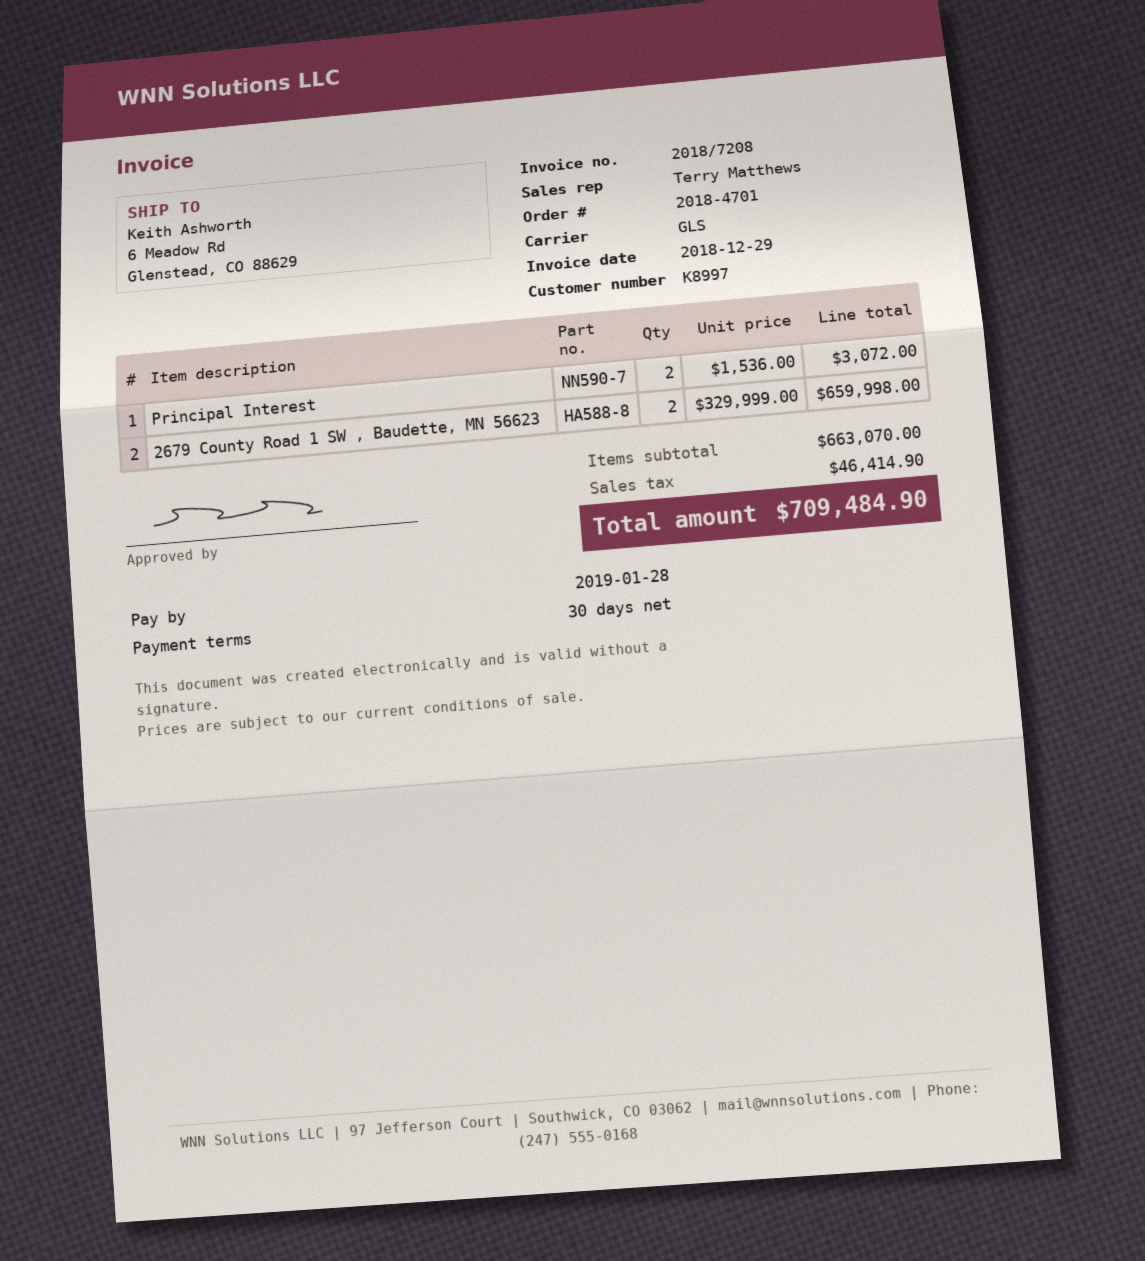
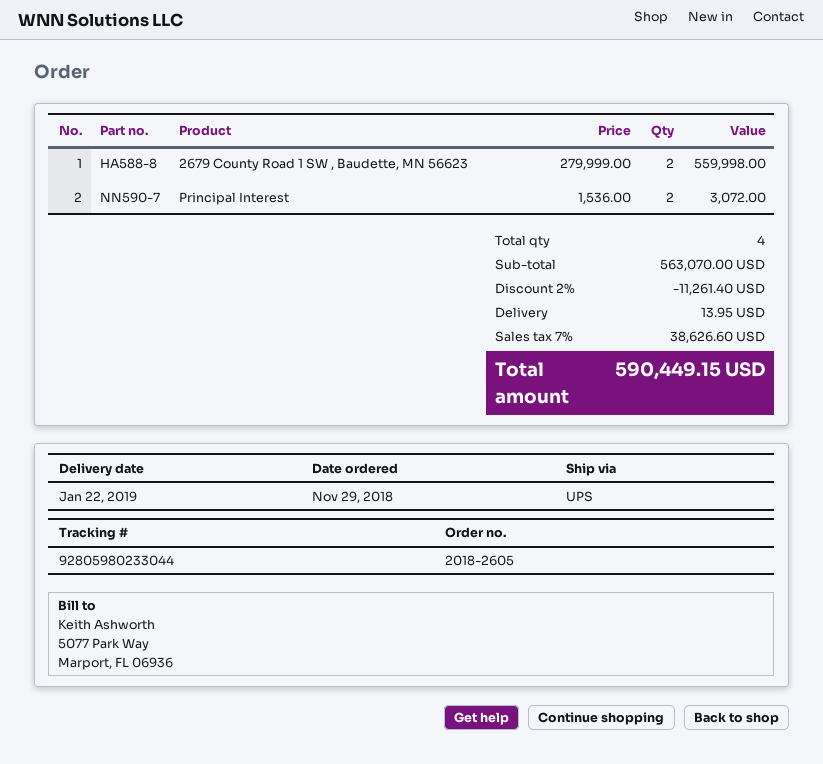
order number: 2018-4701 -> 2018-2605
shipping method: GLS -> UPS
2679 County Road 1 SW , Baudette, MN 56623: 2 x 329999.00 = 659998.00 -> 2 x 279999.00 = 559998.00
subtotal: 663070.00 -> 563070.00
discount: none -> 2% = 11261.40
shipping: none -> 13.95
tax: 46414.90 -> 38626.60
total: 709484.90 -> 590449.15

